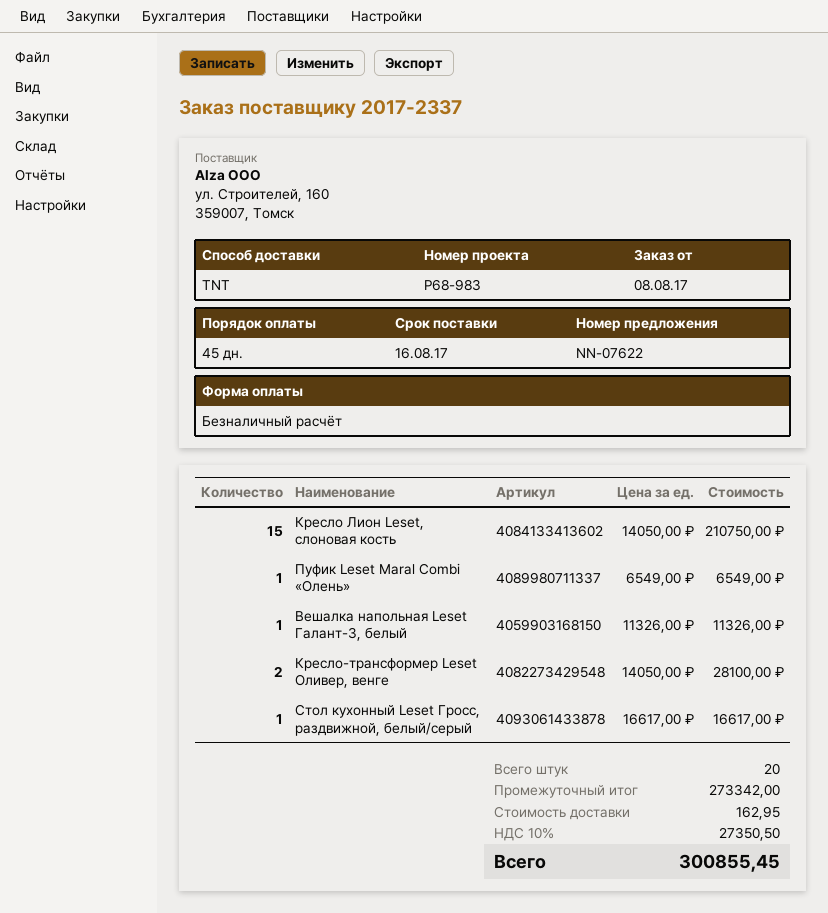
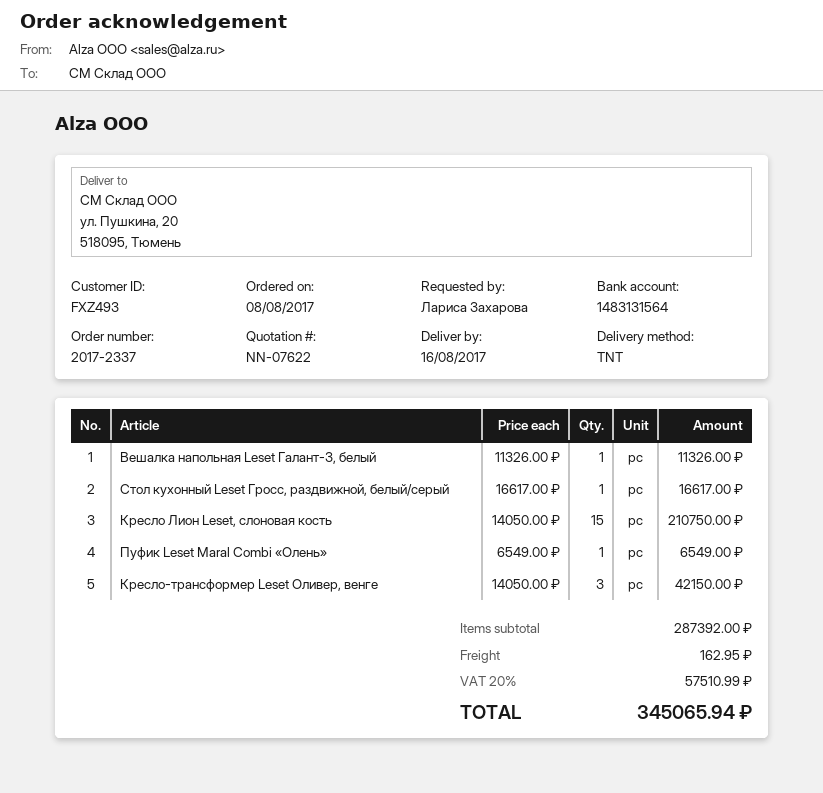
Кресло-трансформер Leset Оливер, венге: 2 x 14050.00 = 28100.00 -> 3 x 14050.00 = 42150.00
subtotal: 273342.00 -> 287392.00
tax: 10% = 27350.50 -> 20% = 57510.99
total: 300855.45 -> 345065.94

